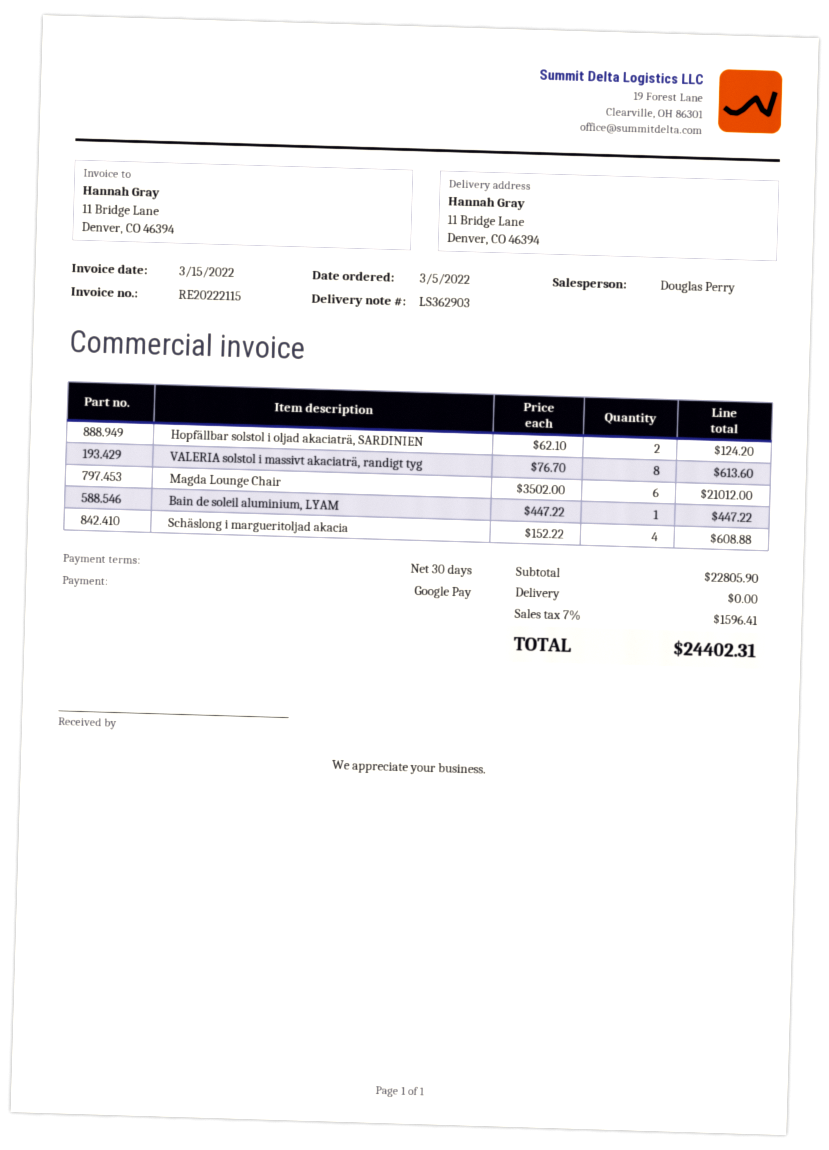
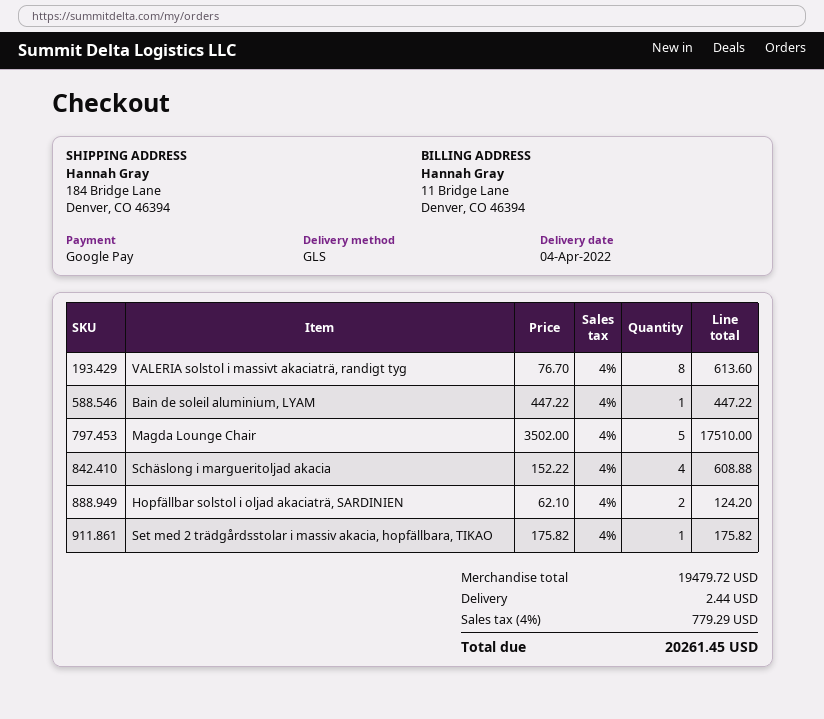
ship to: 11 Bridge Lane, Denver, CO 46394 -> 184 Bridge Lane, Denver, CO 46394
Magda Lounge Chair: 6 x 3502.00 = 21012.00 -> 5 x 3502.00 = 17510.00
Set med 2 trädgårdsstolar i massiv akacia, hopfällbara, TIKAO: none -> 1 x 175.82 = 175.82
subtotal: 22805.90 -> 19479.72
shipping: 0.00 -> 2.44
tax: 7% = 1596.41 -> 4% = 779.29
total: 24402.31 -> 20261.45

